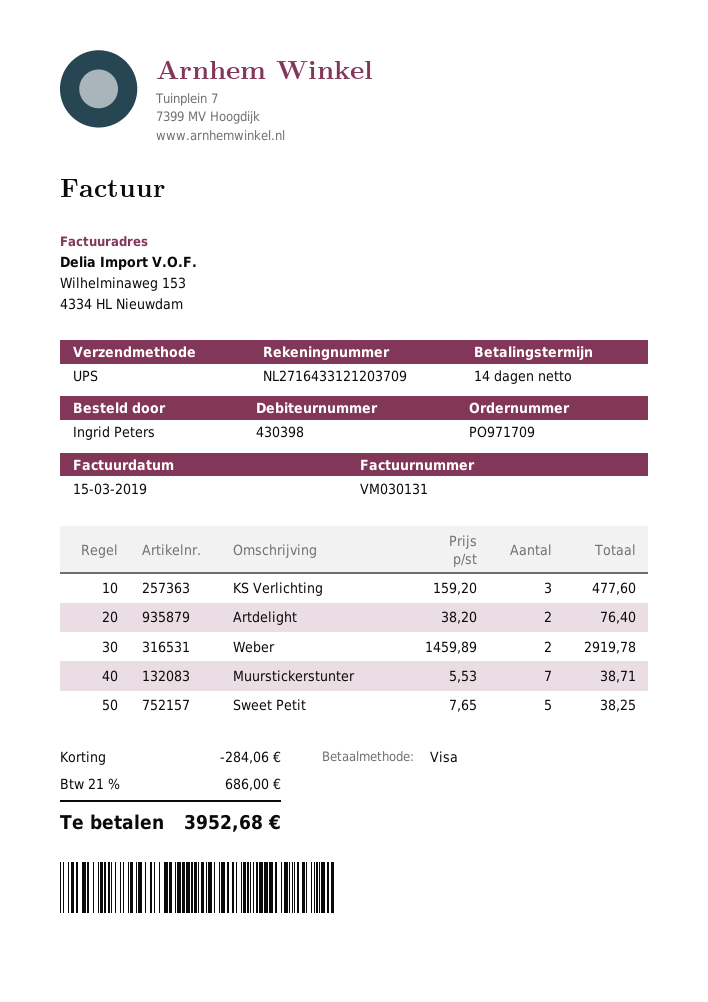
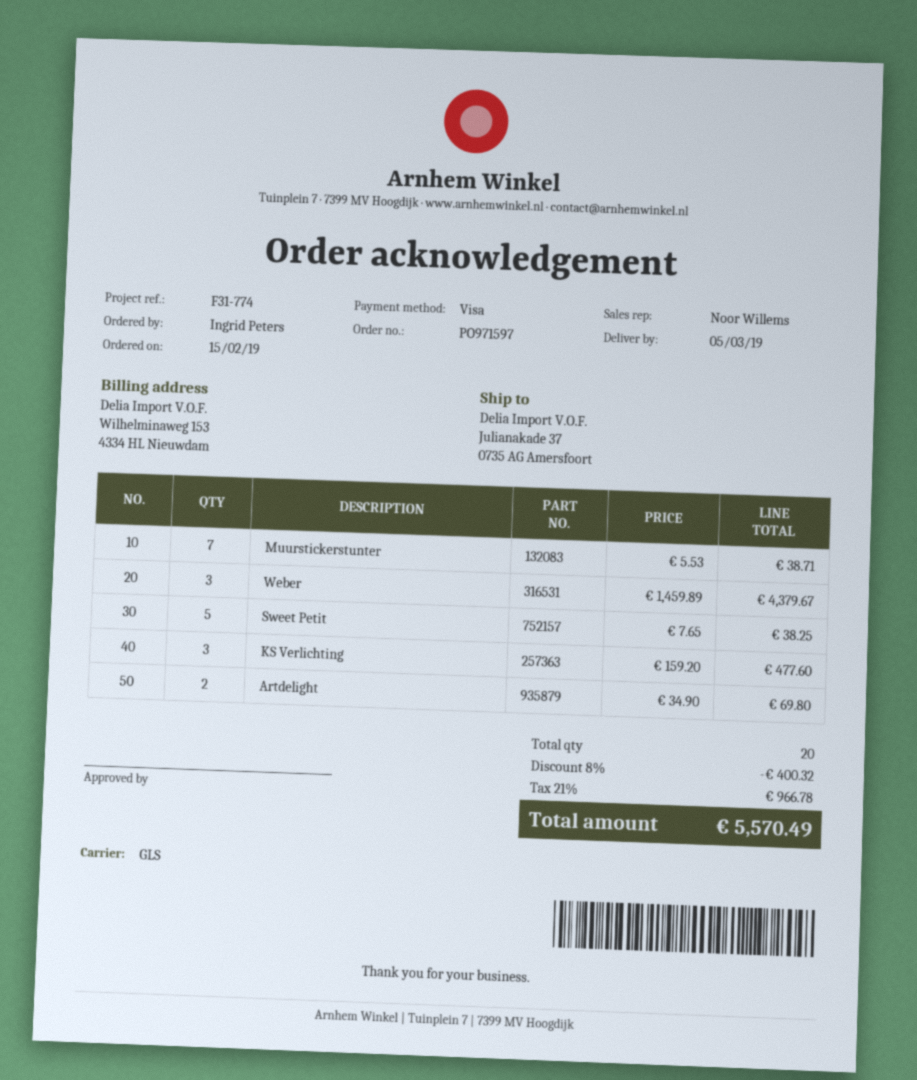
order number: PO971709 -> PO971597
shipping method: UPS -> GLS
Artdelight: 2 x 38.20 = 76.40 -> 2 x 34.90 = 69.80
Weber: 2 x 1459.89 = 2919.78 -> 3 x 1459.89 = 4379.67
discount: 284.06 -> 400.32
tax: 21% = 686.00 -> 21% = 966.78
total: 3952.68 -> 5570.49

